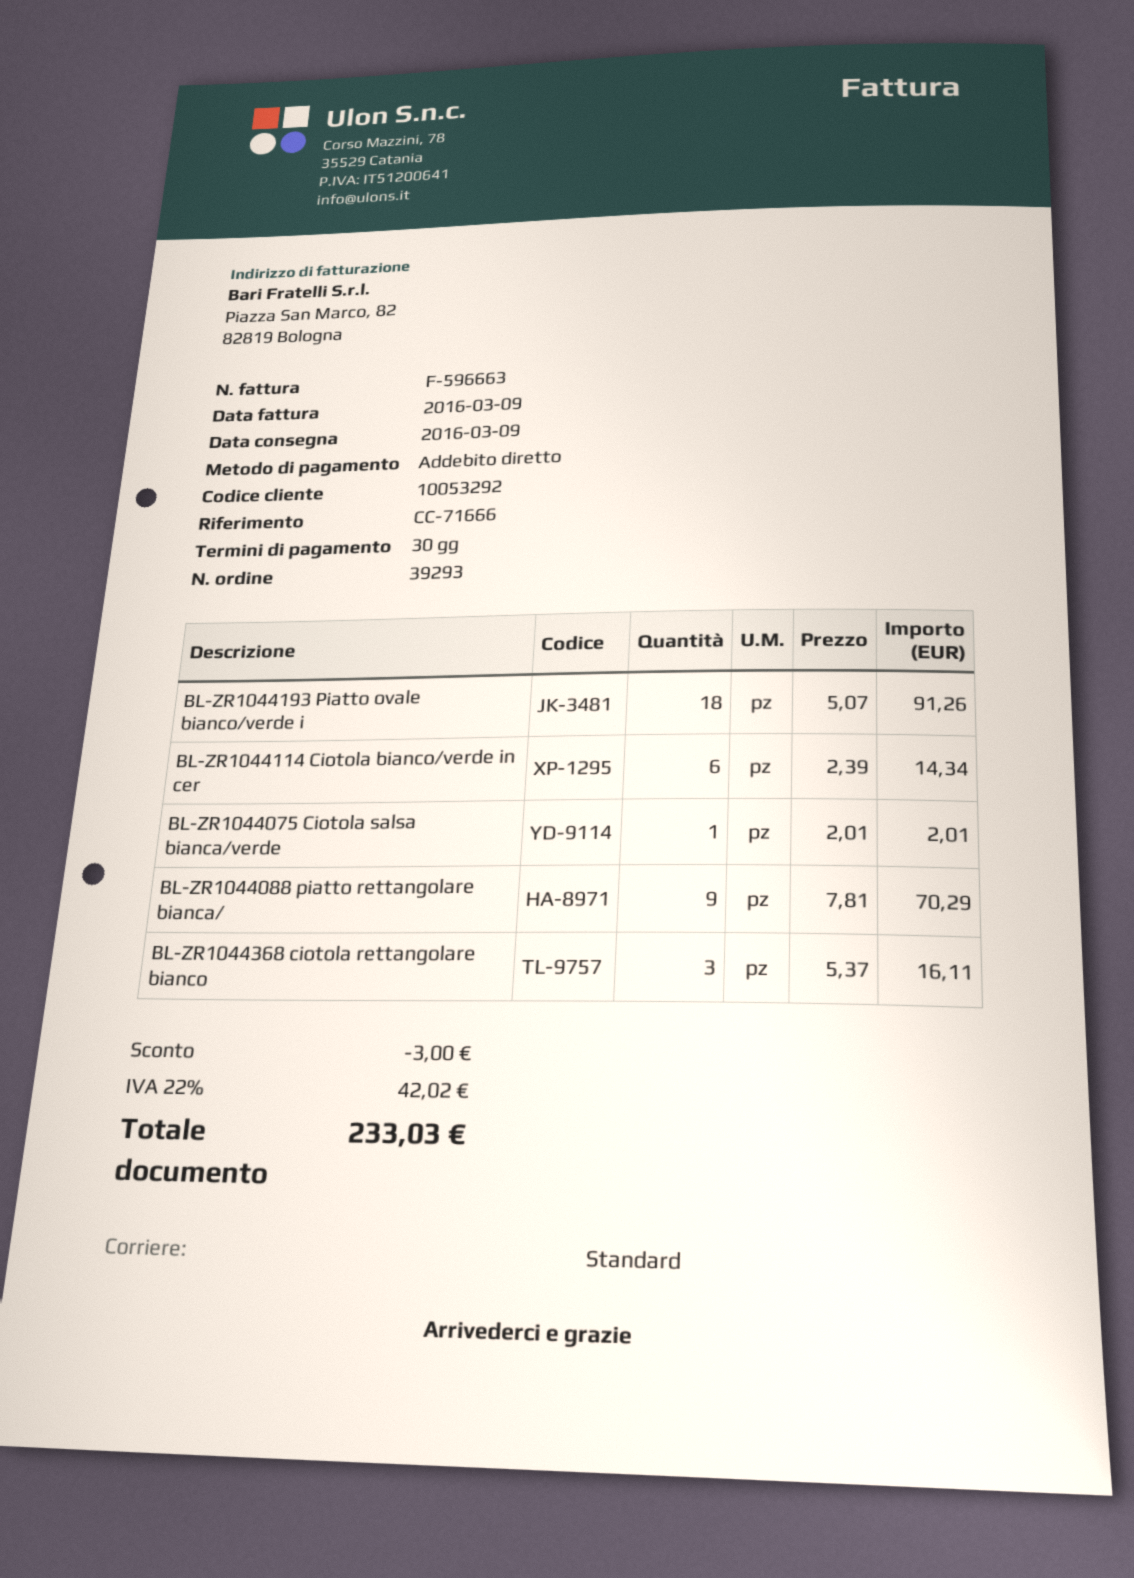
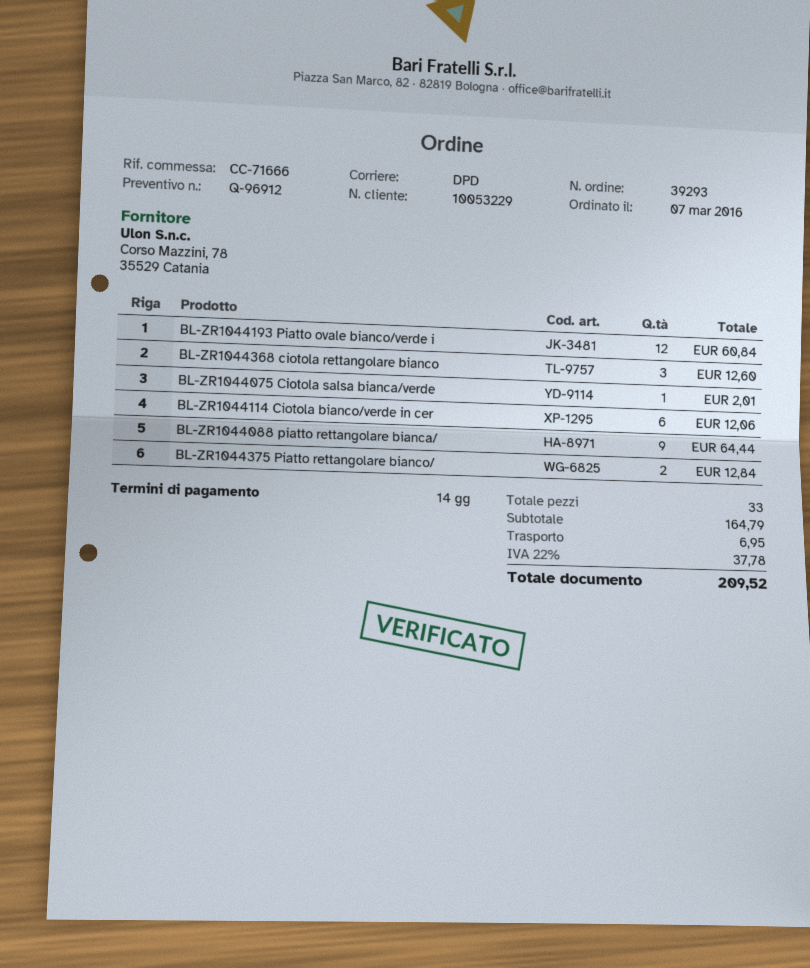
payment terms: 30 days -> 14 days
customer number: 10053292 -> 10053229
shipping method: standard -> DPD
BL-ZR1044193 Piatto ovale bianco/verde i: 18 for 91.26 -> 12 for 60.84
BL-ZR1044114 Ciotola bianco/verde in cer: 6 for 14.34 -> 6 for 12.06
BL-ZR1044088 piatto rettangolare bianca/: 9 for 70.29 -> 9 for 64.44
BL-ZR1044368 ciotola rettangolare bianco: 3 for 16.11 -> 3 for 12.60
BL-ZR1044375 Piatto rettangolare bianco/: none -> 2 for 12.84
discount: 3.00 -> none
shipping: none -> 6.95
tax: 22% = 42.02 -> 22% = 37.78
total: 233.03 -> 209.52

